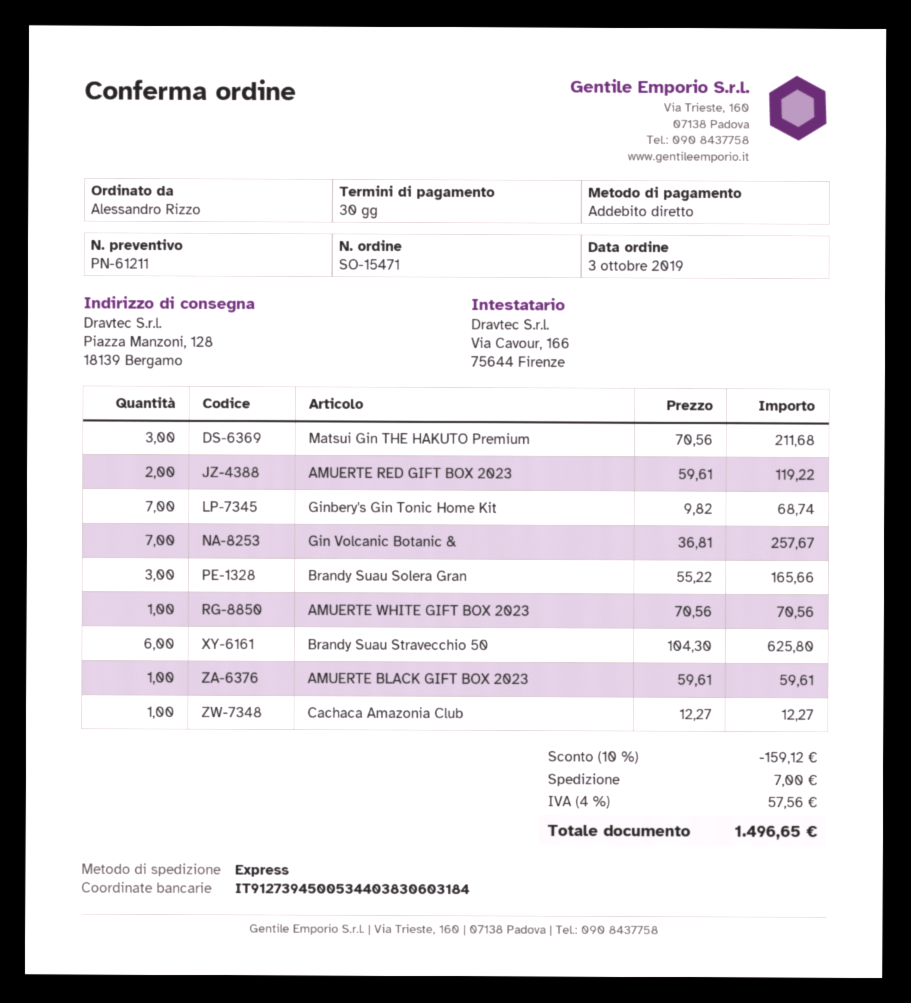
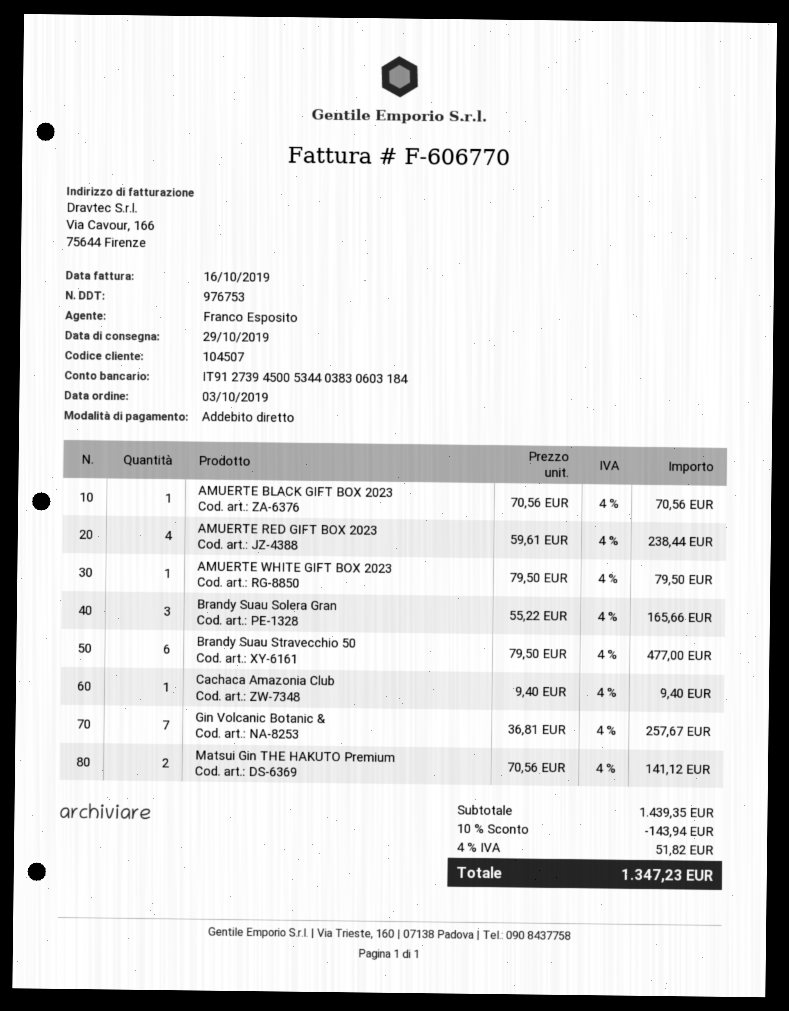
Matsui Gin THE HAKUTO Premium: 3 x 70.56 = 211.68 -> 2 x 70.56 = 141.12
AMUERTE RED GIFT BOX 2023: 2 x 59.61 = 119.22 -> 4 x 59.61 = 238.44
Ginbery's Gin Tonic Home Kit: 7 x 9.82 = 68.74 -> none
AMUERTE WHITE GIFT BOX 2023: 1 x 70.56 = 70.56 -> 1 x 79.50 = 79.50
Brandy Suau Stravecchio 50: 6 x 104.30 = 625.80 -> 6 x 79.50 = 477.00
AMUERTE BLACK GIFT BOX 2023: 1 x 59.61 = 59.61 -> 1 x 70.56 = 70.56
Cachaca Amazonia Club: 1 x 12.27 = 12.27 -> 1 x 9.40 = 9.40
discount: 10% = 159.12 -> 10% = 143.94
shipping: 7.00 -> none
tax: 4% = 57.56 -> 4% = 51.82
total: 1496.65 -> 1347.23

